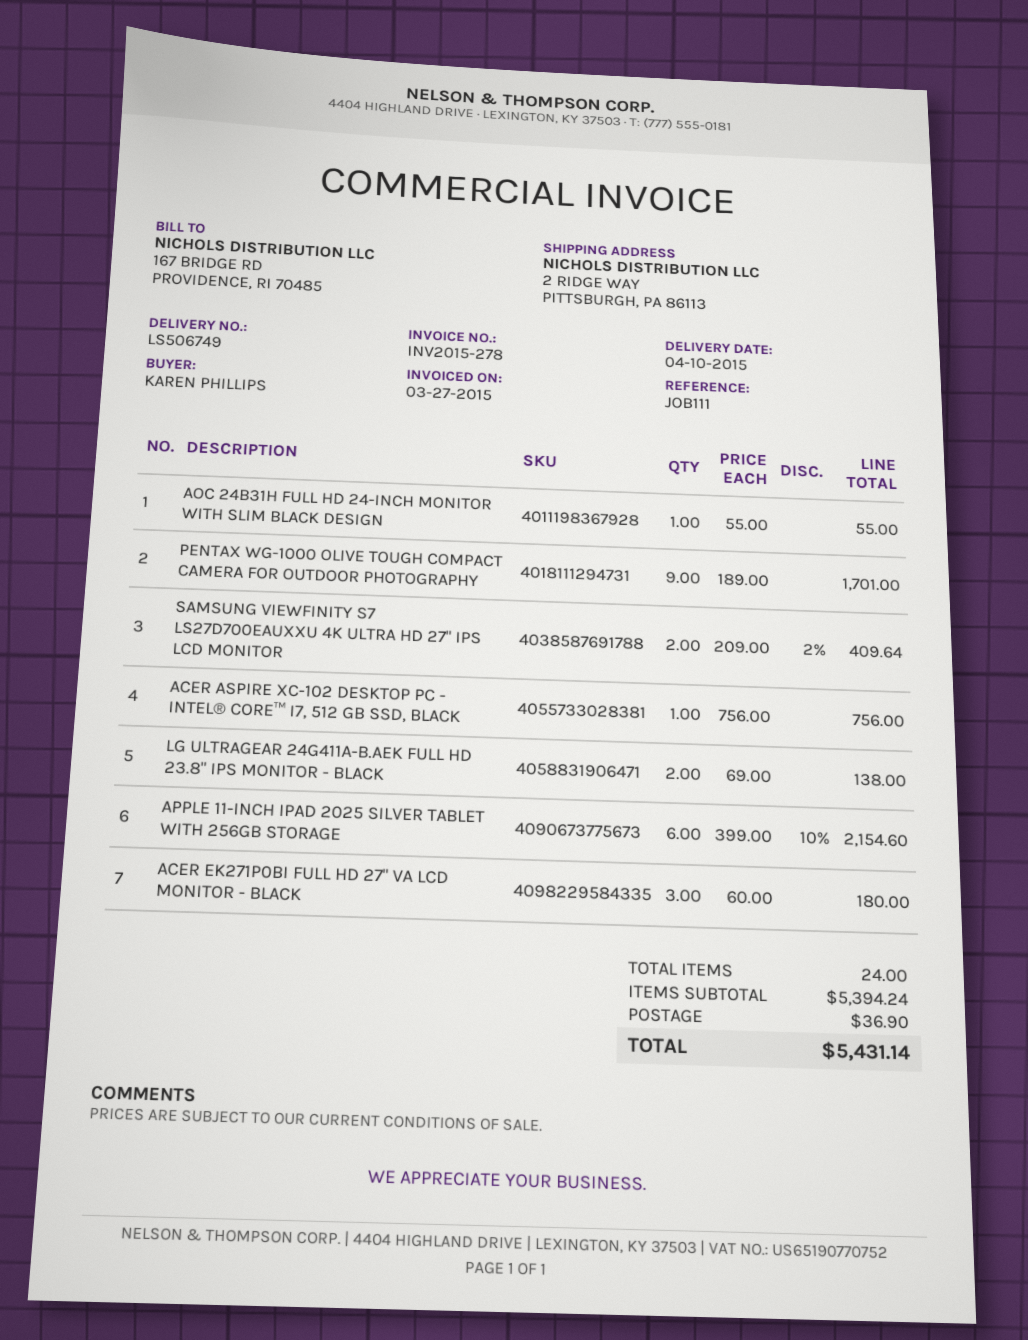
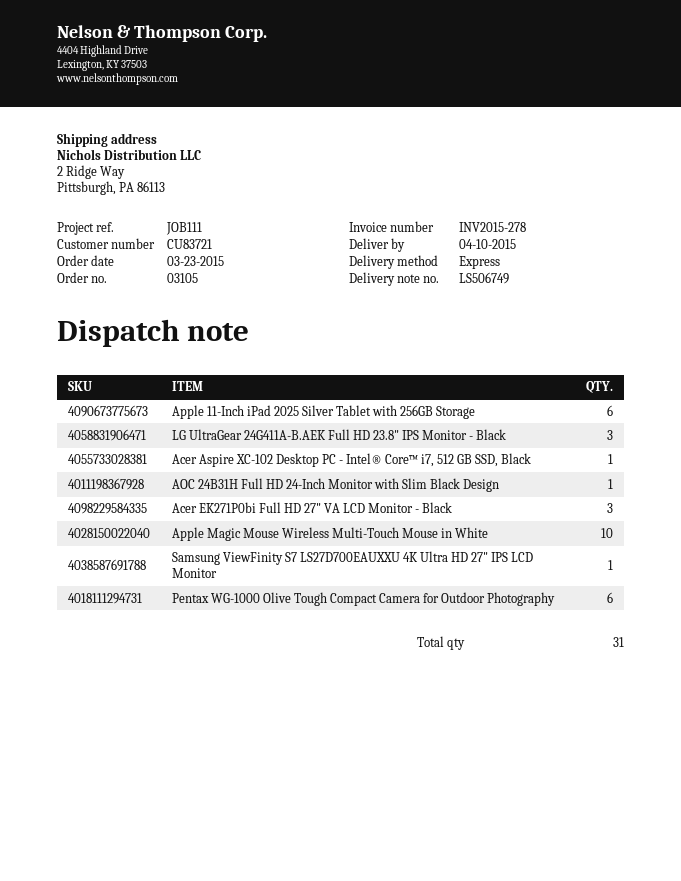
PENTAX WG-1000 OLIVE TOUGH COMPACT CAMERA FOR OUTDOOR PHOTOGRAPHY: 9 -> 6
SAMSUNG VIEWFINITY S7 LS27D700EAUXXU 4K ULTRA HD 27" IPS LCD MONITOR: 2 -> 1
LG ULTRAGEAR 24G411A-B.AEK FULL HD 23.8" IPS MONITOR - BLACK: 2 -> 3
Apple Magic Mouse Wireless Multi-Touch Mouse in White: none -> 10
total quantity: 24 -> 31

